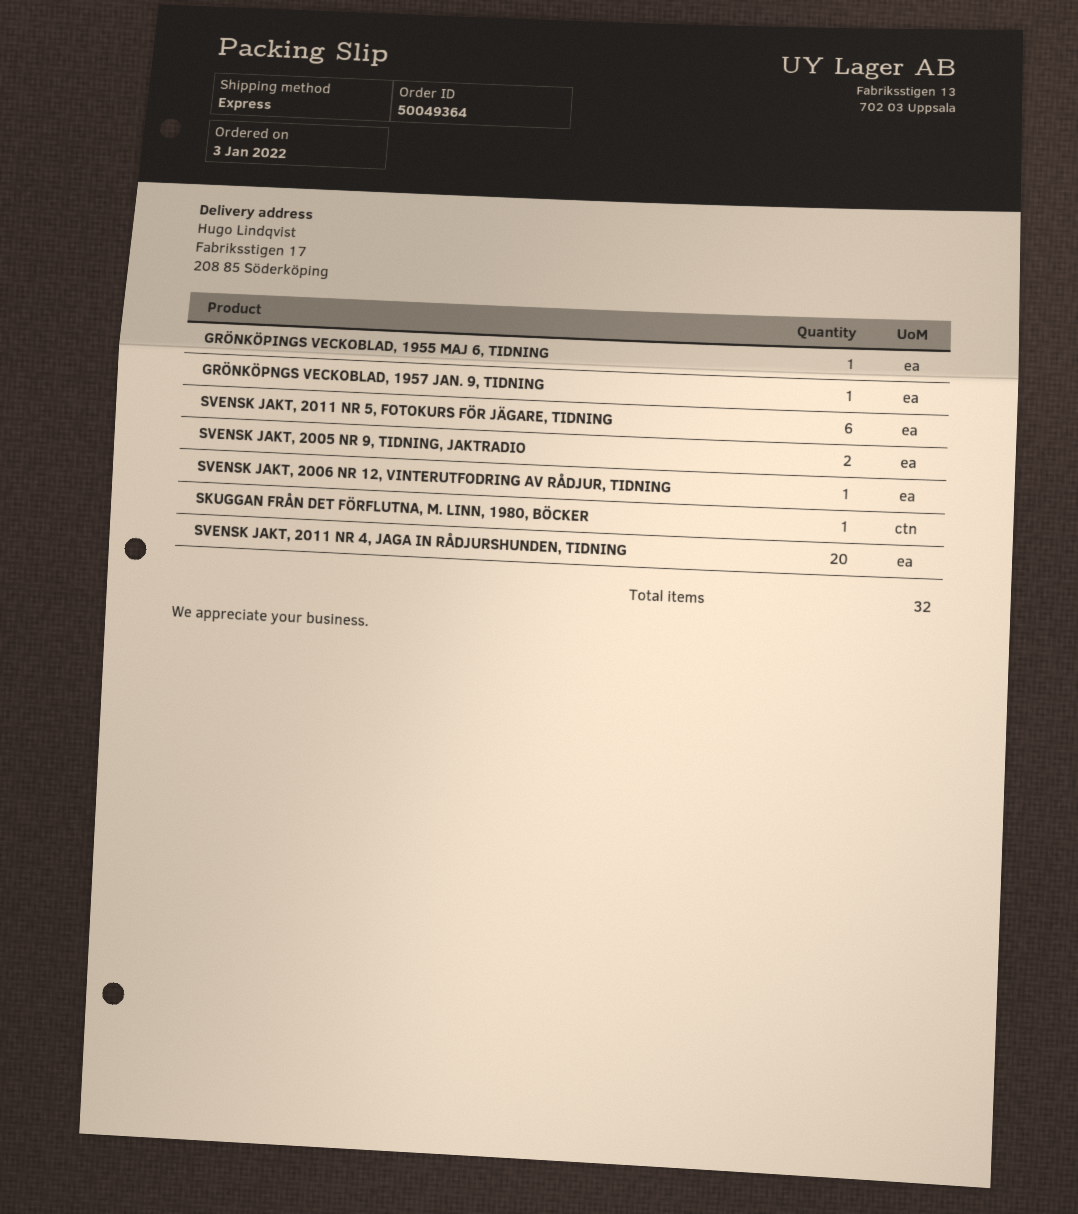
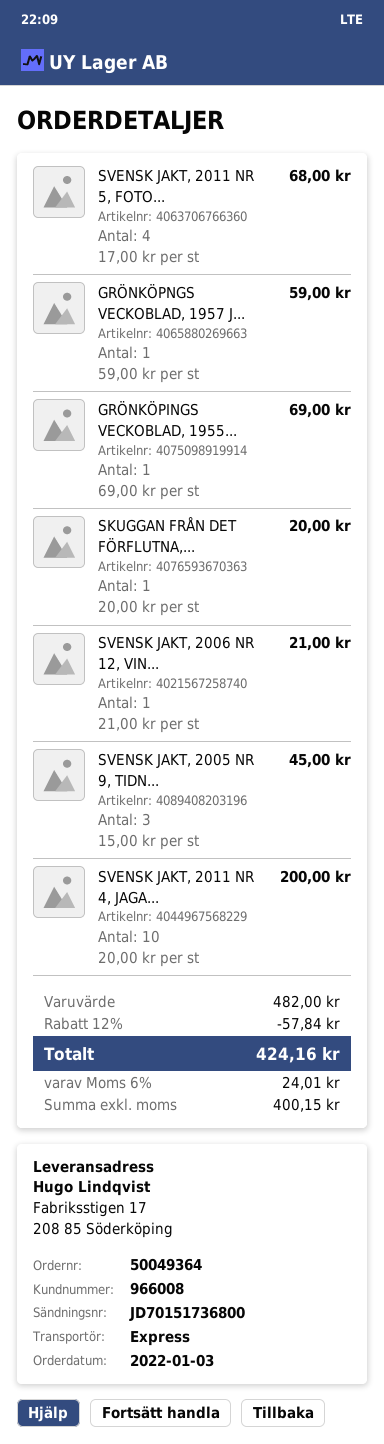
SVENSK JAKT, 2011 NR 5, FOTOKURS FÖR JÄGARE, TIDNING: 6 -> 4
SVENSK JAKT, 2005 NR 9, TIDNING, JAKTRADIO: 2 -> 3
SVENSK JAKT, 2011 NR 4, JAGA IN RÅDJURSHUNDEN, TIDNING: 20 -> 10

